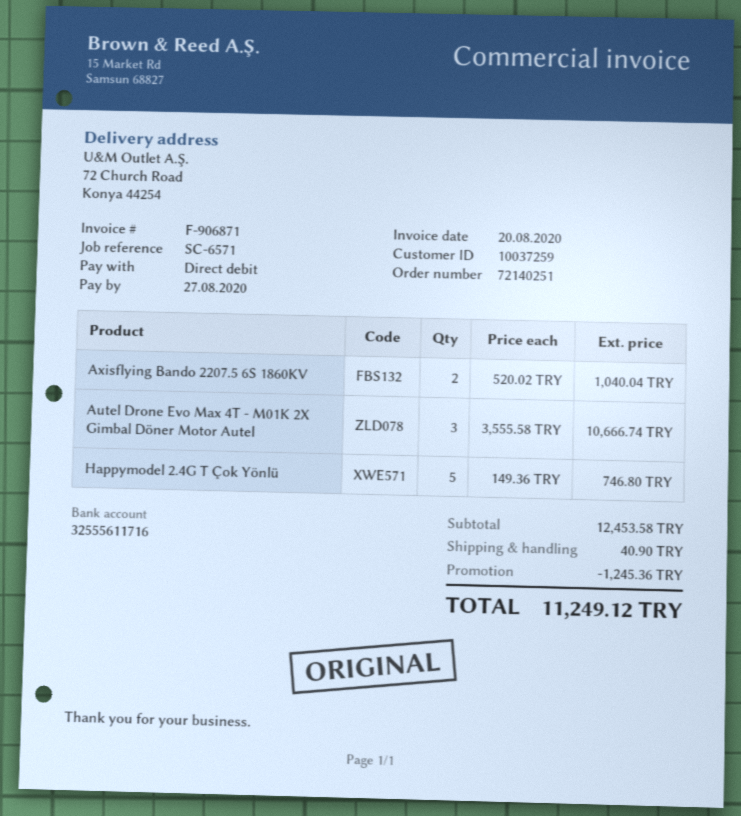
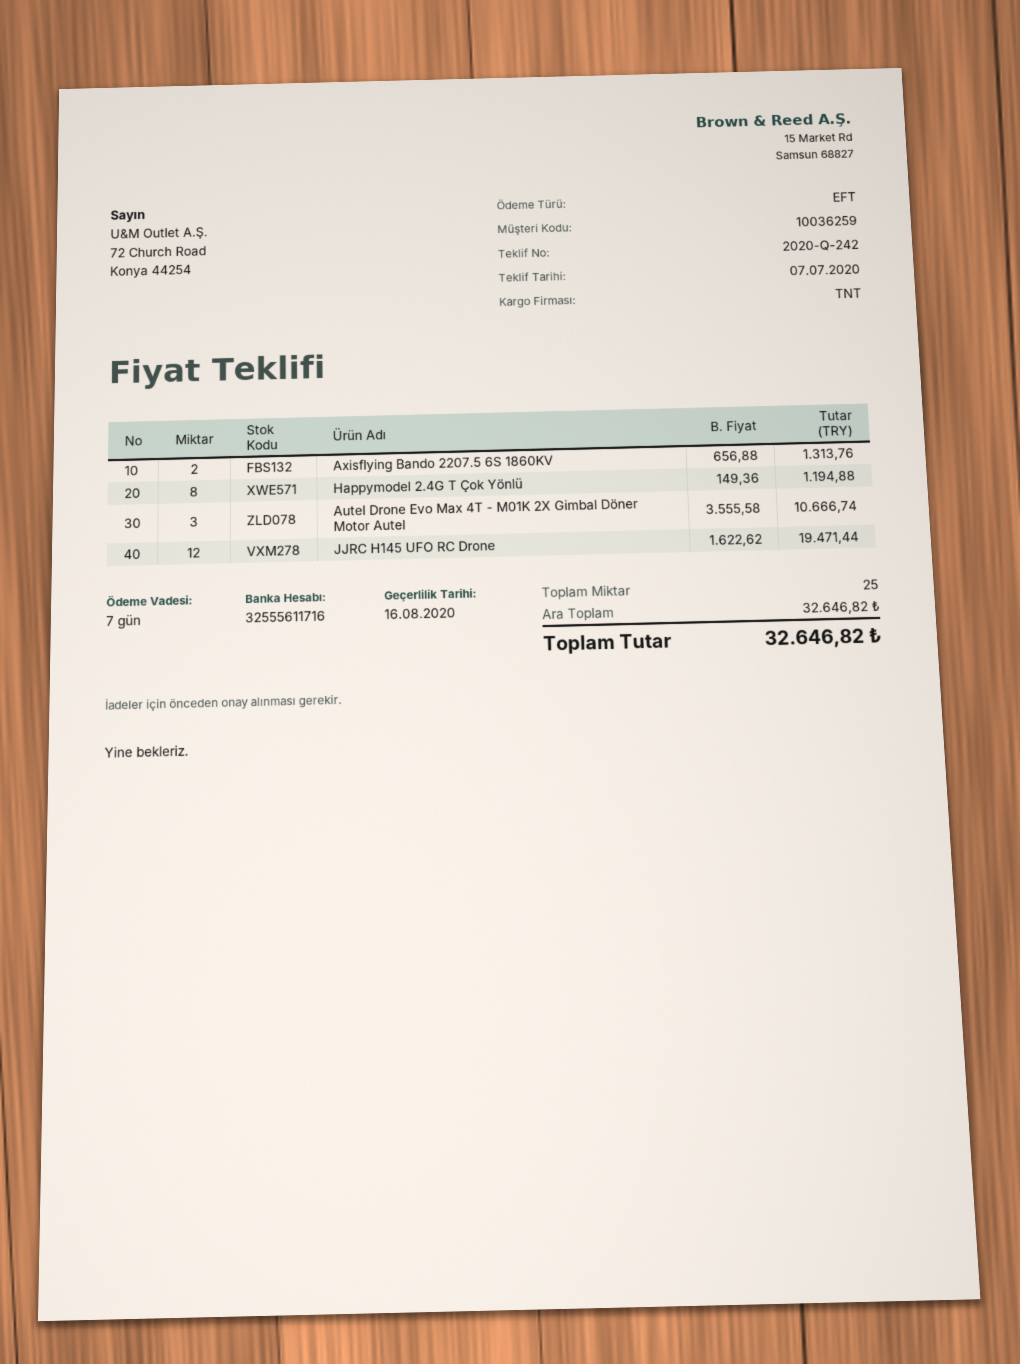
customer number: 10037259 -> 10036259
payment method: direct debit -> bank transfer
Axisflying Bando 2207.5 6S 1860KV: 2 x 520.02 = 1040.04 -> 2 x 656.88 = 1313.76
Happymodel 2.4G T Çok Yönlü: 5 x 149.36 = 746.80 -> 8 x 149.36 = 1194.88
JJRC H145 UFO RC Drone: none -> 12 x 1622.62 = 19471.44
subtotal: 12453.58 -> 32646.82
discount: 1245.36 -> none
shipping: 40.90 -> none
total: 11249.12 -> 32646.82

